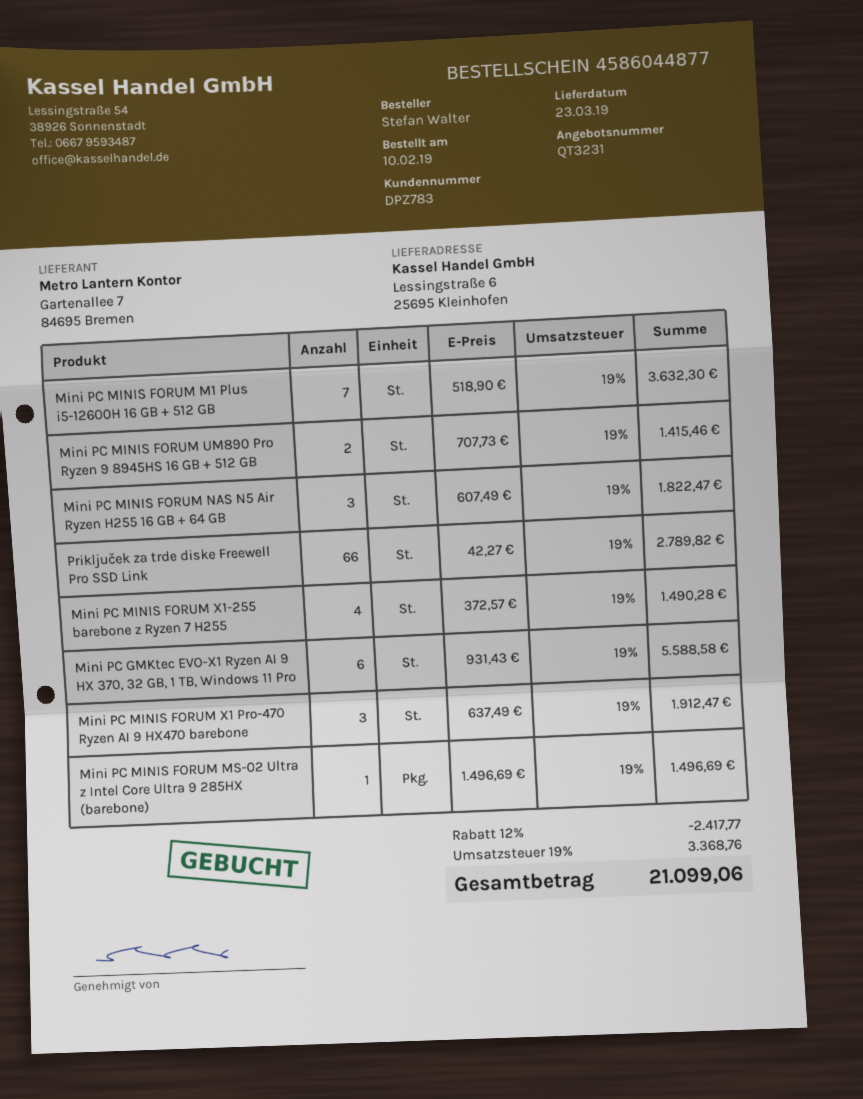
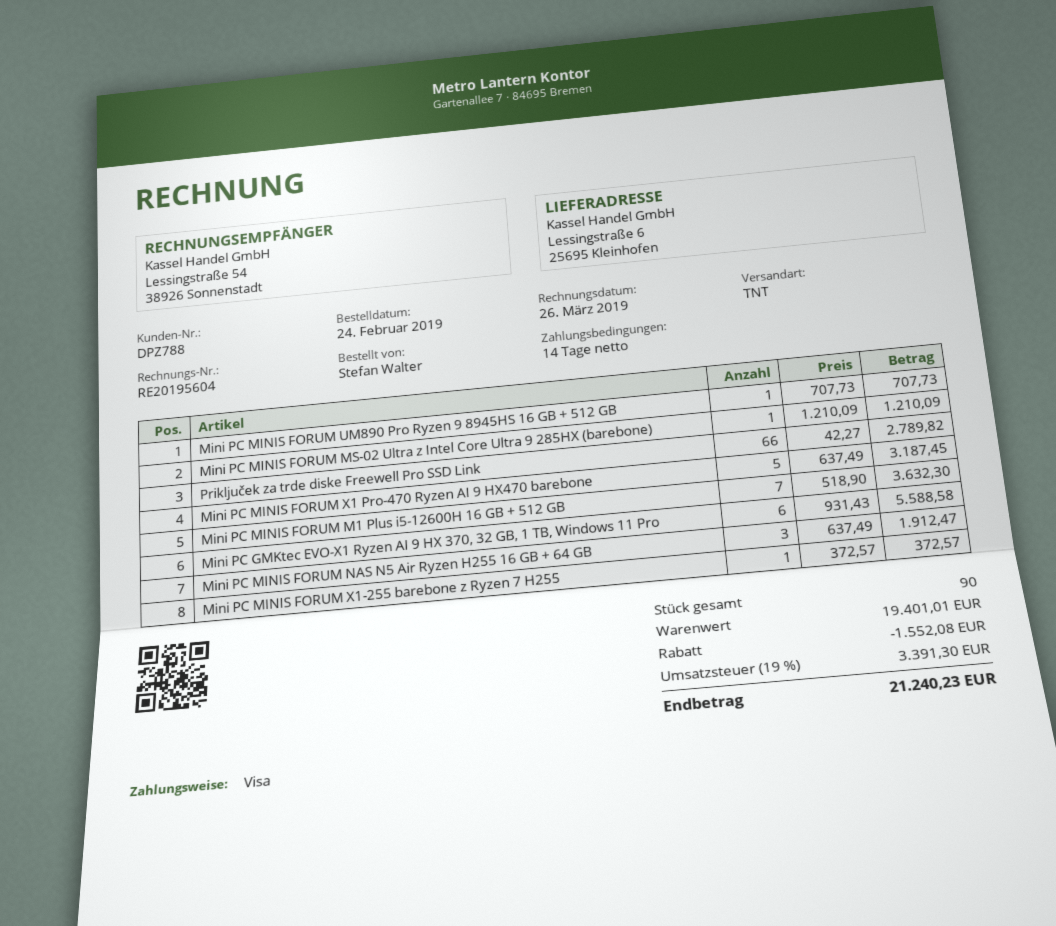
order date: 2019-02-10 -> 2019-02-24
customer number: DPZ783 -> DPZ788
Mini PC MINIS FORUM UM890 Pro Ryzen 9 8945HS 16 GB + 512 GB: 2 x 707.73 = 1415.46 -> 1 x 707.73 = 707.73
Mini PC MINIS FORUM NAS N5 Air Ryzen H255 16 GB + 64 GB: 3 x 607.49 = 1822.47 -> 3 x 637.49 = 1912.47
Mini PC MINIS FORUM X1-255 barebone z Ryzen 7 H255: 4 x 372.57 = 1490.28 -> 1 x 372.57 = 372.57
Mini PC MINIS FORUM X1 Pro-470 Ryzen AI 9 HX470 barebone: 3 x 637.49 = 1912.47 -> 5 x 637.49 = 3187.45
Mini PC MINIS FORUM MS-02 Ultra z Intel Core Ultra 9 285HX (barebone): 1 x 1496.69 = 1496.69 -> 1 x 1210.09 = 1210.09
discount: 2417.77 -> 1552.08
tax: 19% = 3368.76 -> 19% = 3391.30
total: 21099.06 -> 21240.23

